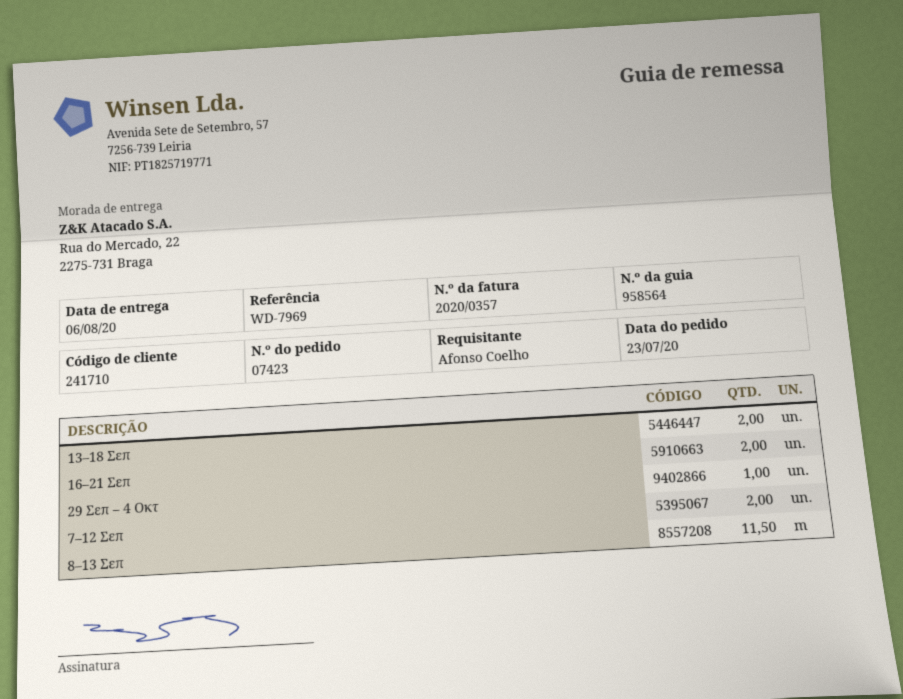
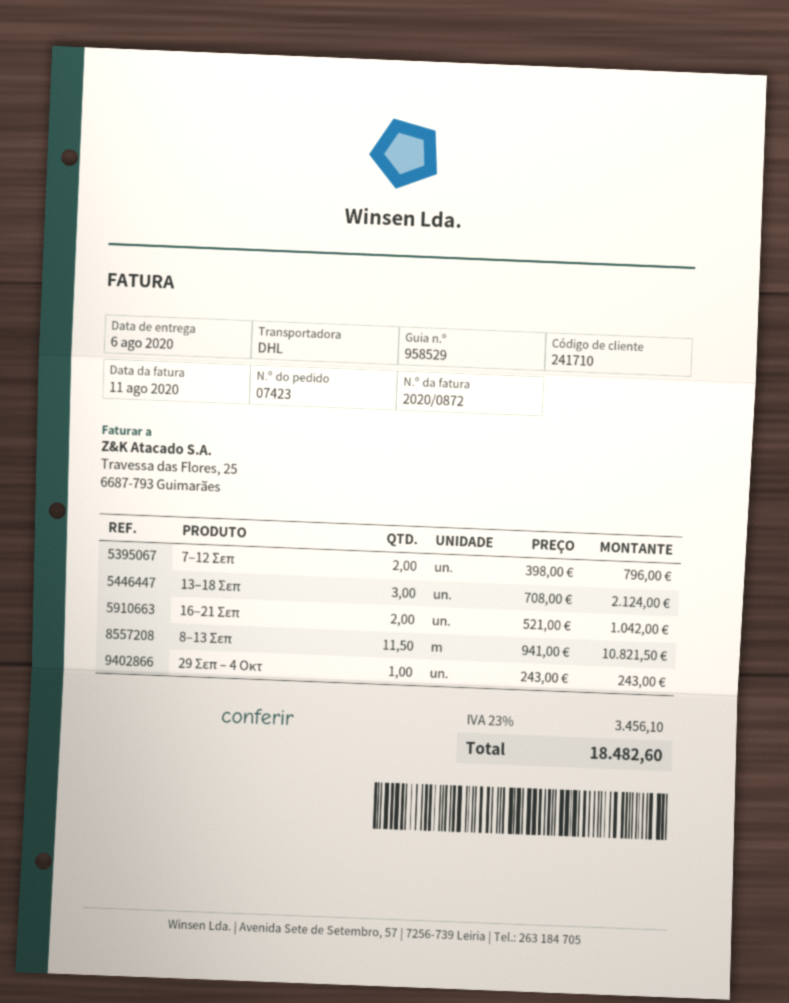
delivery note number: 958564 -> 958529
invoice number: 2020/0357 -> 2020/0872
13–18 Σεπ: 2 -> 3

